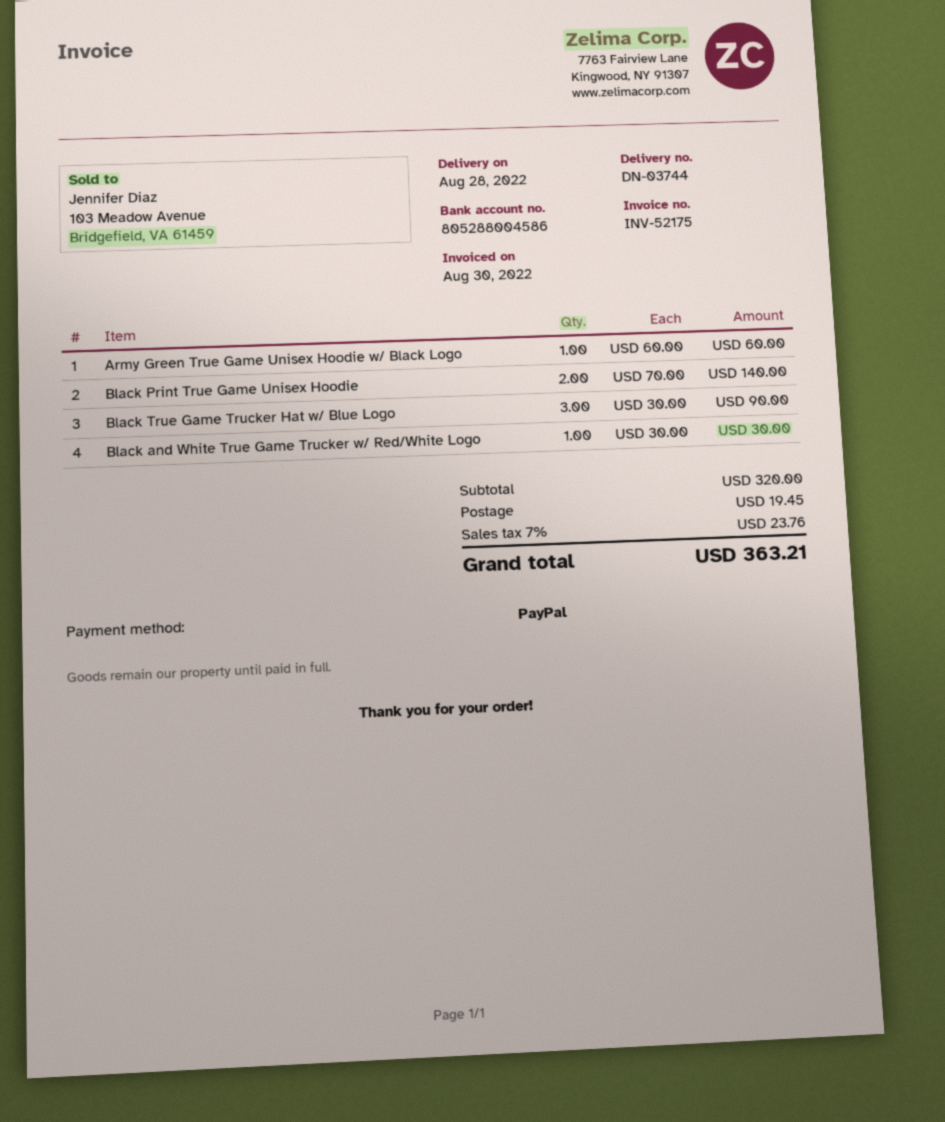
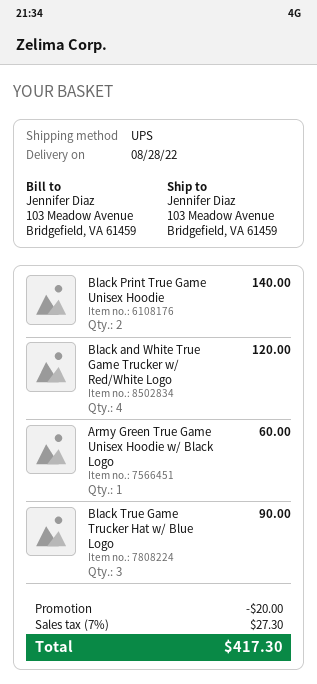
Black and White True Game Trucker w/ Red/White Logo: 1 for 30.00 -> 4 for 120.00
discount: none -> 20.00
shipping: 19.45 -> none
tax: 7% = 23.76 -> 7% = 27.30
total: 363.21 -> 417.30

